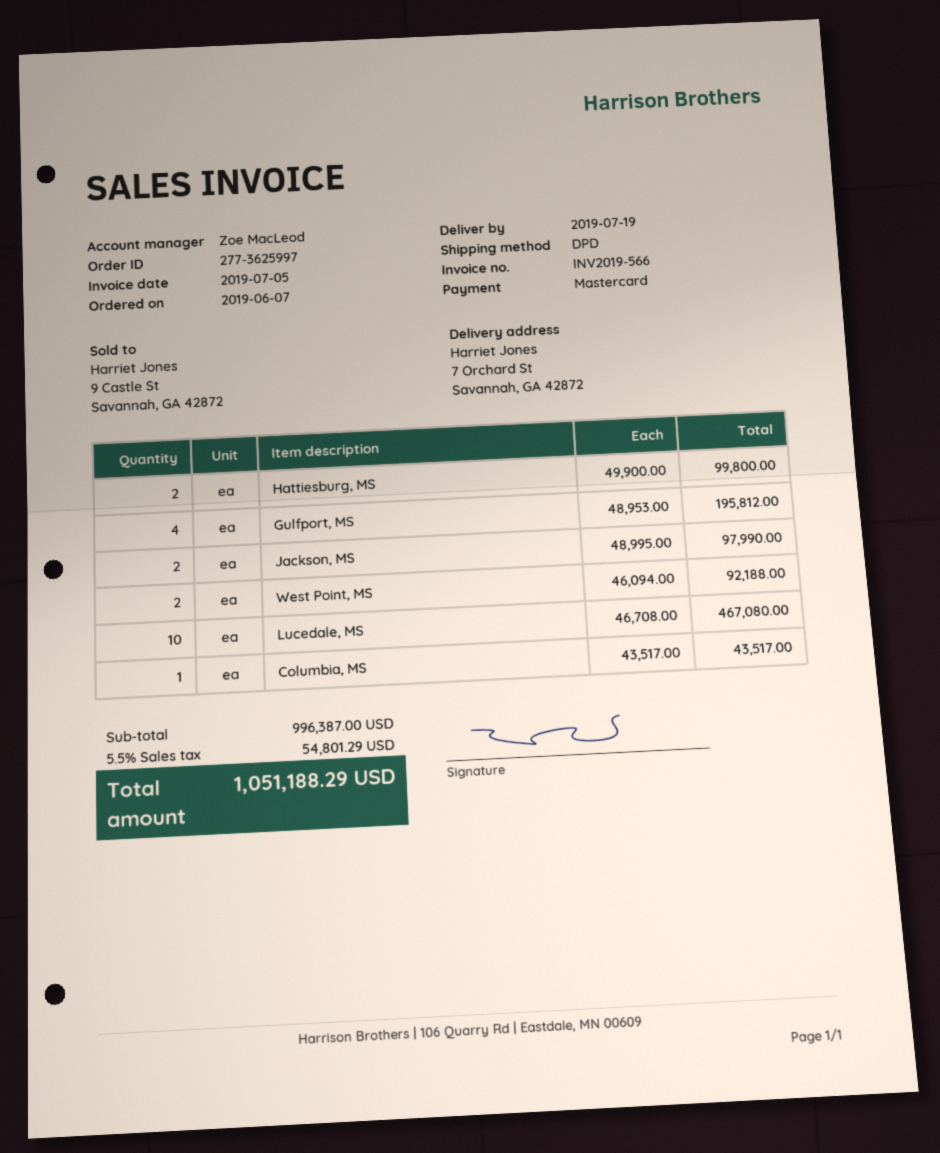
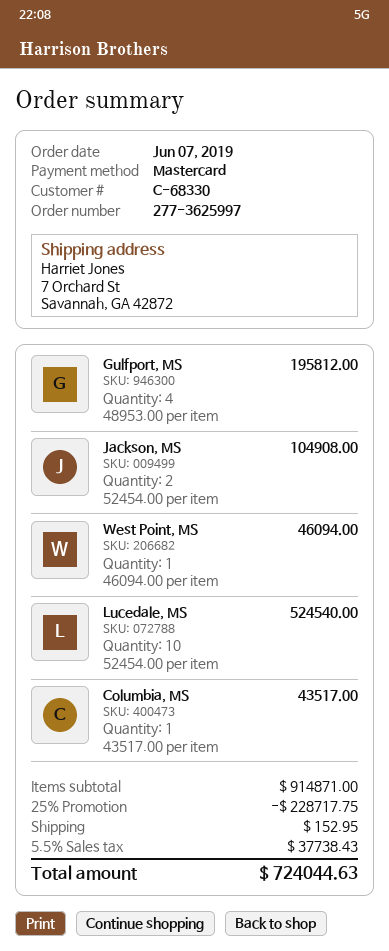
Hattiesburg, MS: 2 x 49900.00 = 99800.00 -> none
Jackson, MS: 2 x 48995.00 = 97990.00 -> 2 x 52454.00 = 104908.00
West Point, MS: 2 x 46094.00 = 92188.00 -> 1 x 46094.00 = 46094.00
Lucedale, MS: 10 x 46708.00 = 467080.00 -> 10 x 52454.00 = 524540.00
subtotal: 996387.00 -> 914871.00
discount: none -> 25% = 228717.75
shipping: none -> 152.95
tax: 5.5% = 54801.29 -> 5.5% = 37738.43
total: 1051188.29 -> 724044.63

